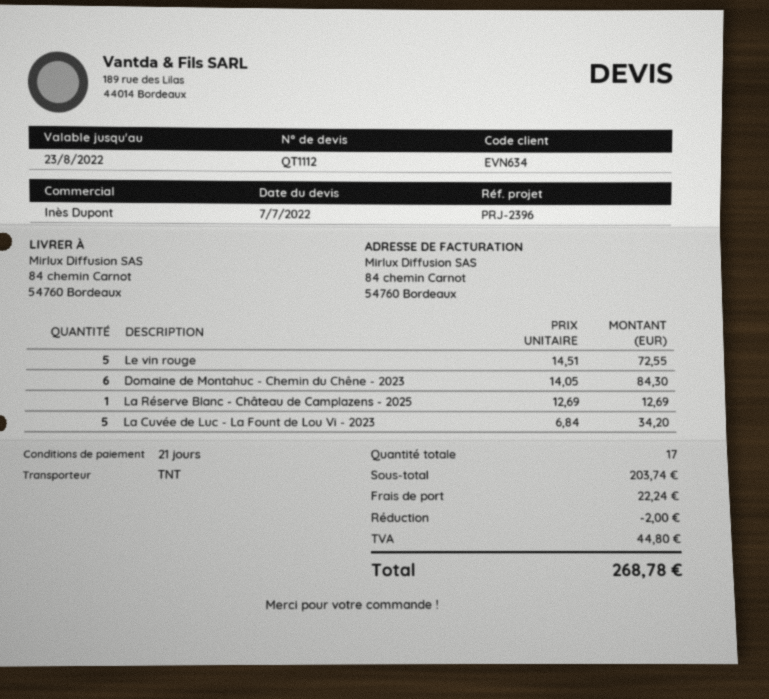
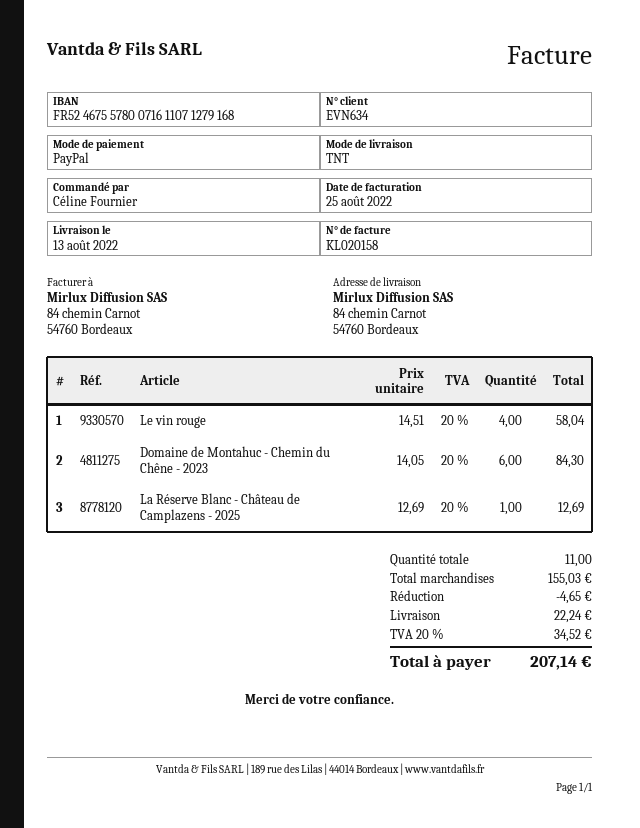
Le vin rouge: 5 x 14.51 = 72.55 -> 4 x 14.51 = 58.04
La Cuvée de Luc - La Fount de Lou Vi - 2023: 5 x 6.84 = 34.20 -> none
total quantity: 17 -> 11
subtotal: 203.74 -> 155.03
discount: 2.00 -> 4.65
tax: 44.80 -> 34.52
total: 268.78 -> 207.14

